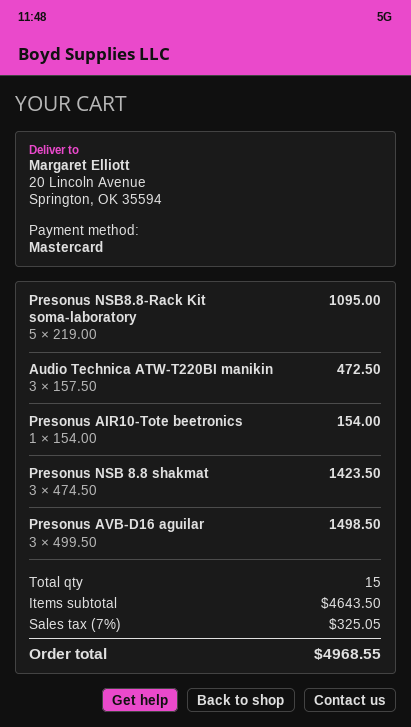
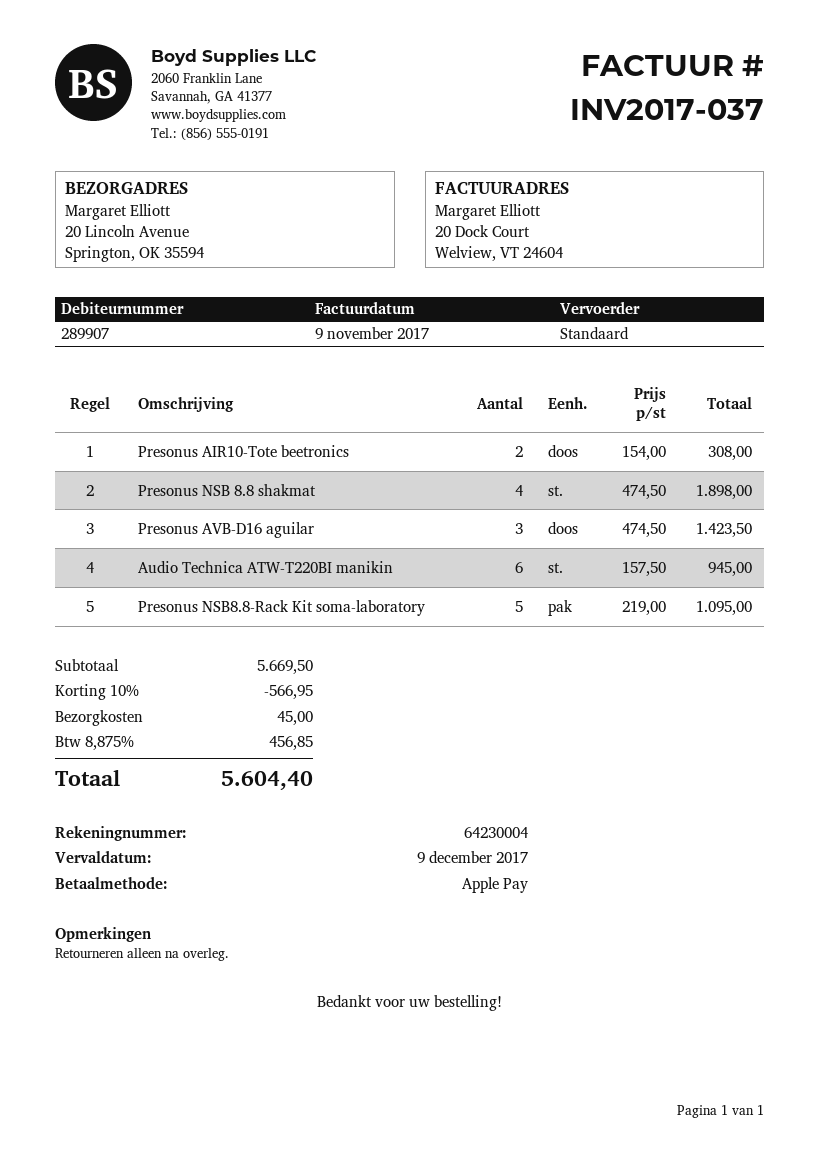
payment method: Mastercard -> Apple Pay
Audio Technica ATW-T220BI manikin: 3 x 157.50 = 472.50 -> 6 x 157.50 = 945.00
Presonus AIR10-Tote beetronics: 1 x 154.00 = 154.00 -> 2 x 154.00 = 308.00
Presonus NSB 8.8 shakmat: 3 x 474.50 = 1423.50 -> 4 x 474.50 = 1898.00
Presonus AVB-D16 aguilar: 3 x 499.50 = 1498.50 -> 3 x 474.50 = 1423.50
subtotal: 4643.50 -> 5669.50
discount: none -> 10% = 566.95
shipping: none -> 45.00
tax: 7% = 325.05 -> 8.875% = 456.85
total: 4968.55 -> 5604.40

